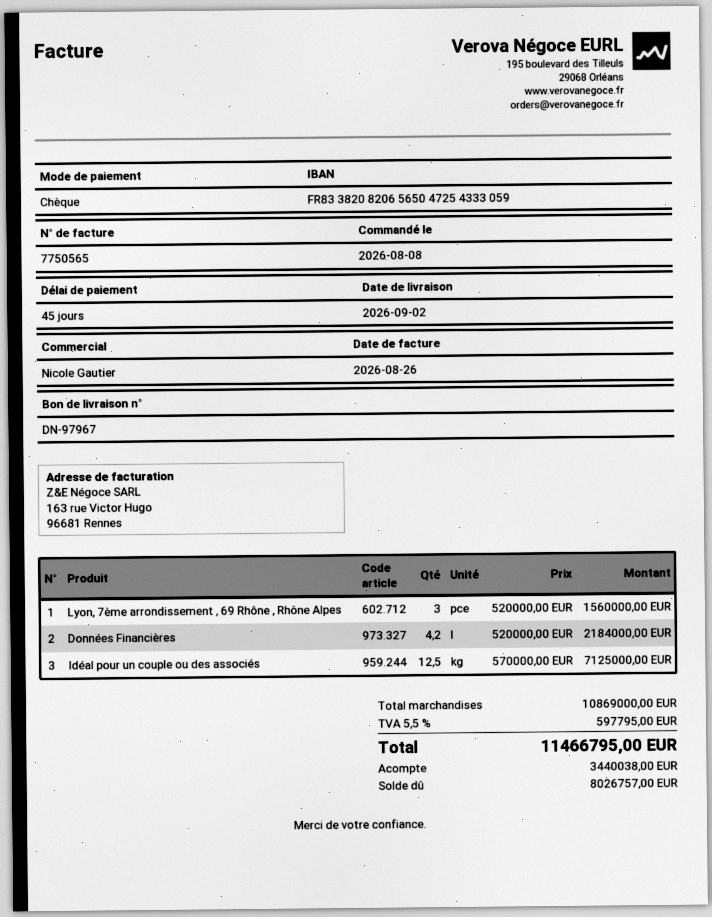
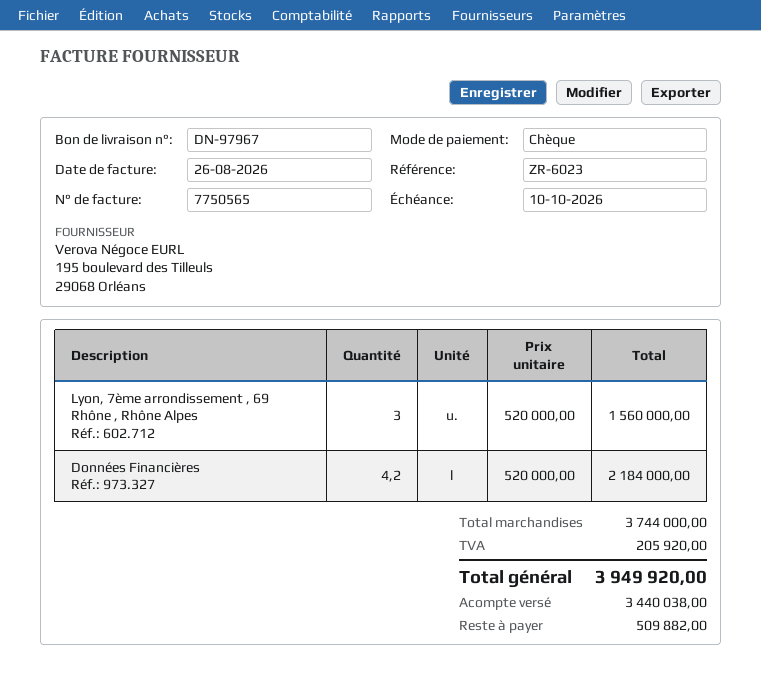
Idéal pour un couple ou des associés: 12.5 x 570000.00 = 7125000.00 -> none
subtotal: 10869000.00 -> 3744000.00
tax: 597795.00 -> 205920.00
total: 11466795.00 -> 3949920.00
balance: 8026757.00 -> 509882.00

